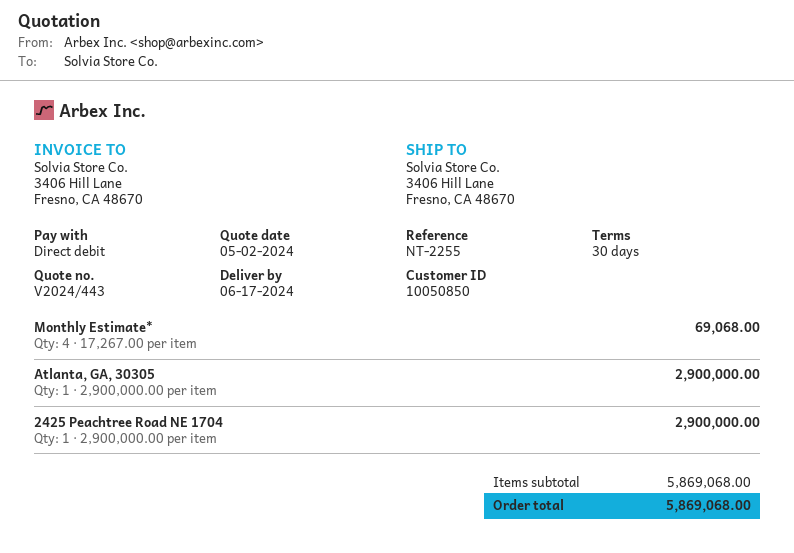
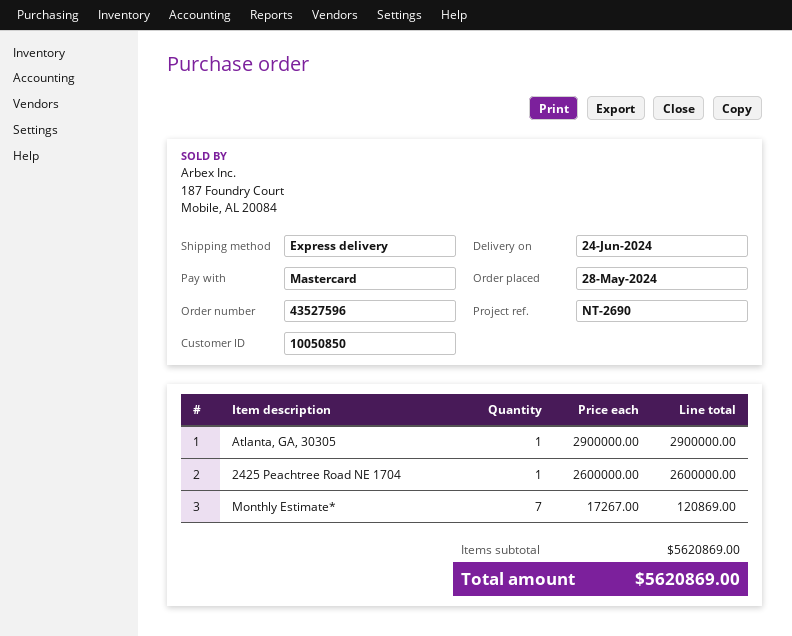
delivery date: 2024-06-17 -> 2024-06-24
reference: NT-2255 -> NT-2690
payment method: direct debit -> Mastercard
Monthly Estimate*: 4 x 17267.00 = 69068.00 -> 7 x 17267.00 = 120869.00
2425 Peachtree Road NE 1704: 1 x 2900000.00 = 2900000.00 -> 1 x 2600000.00 = 2600000.00
subtotal: 5869068.00 -> 5620869.00
total: 5869068.00 -> 5620869.00

